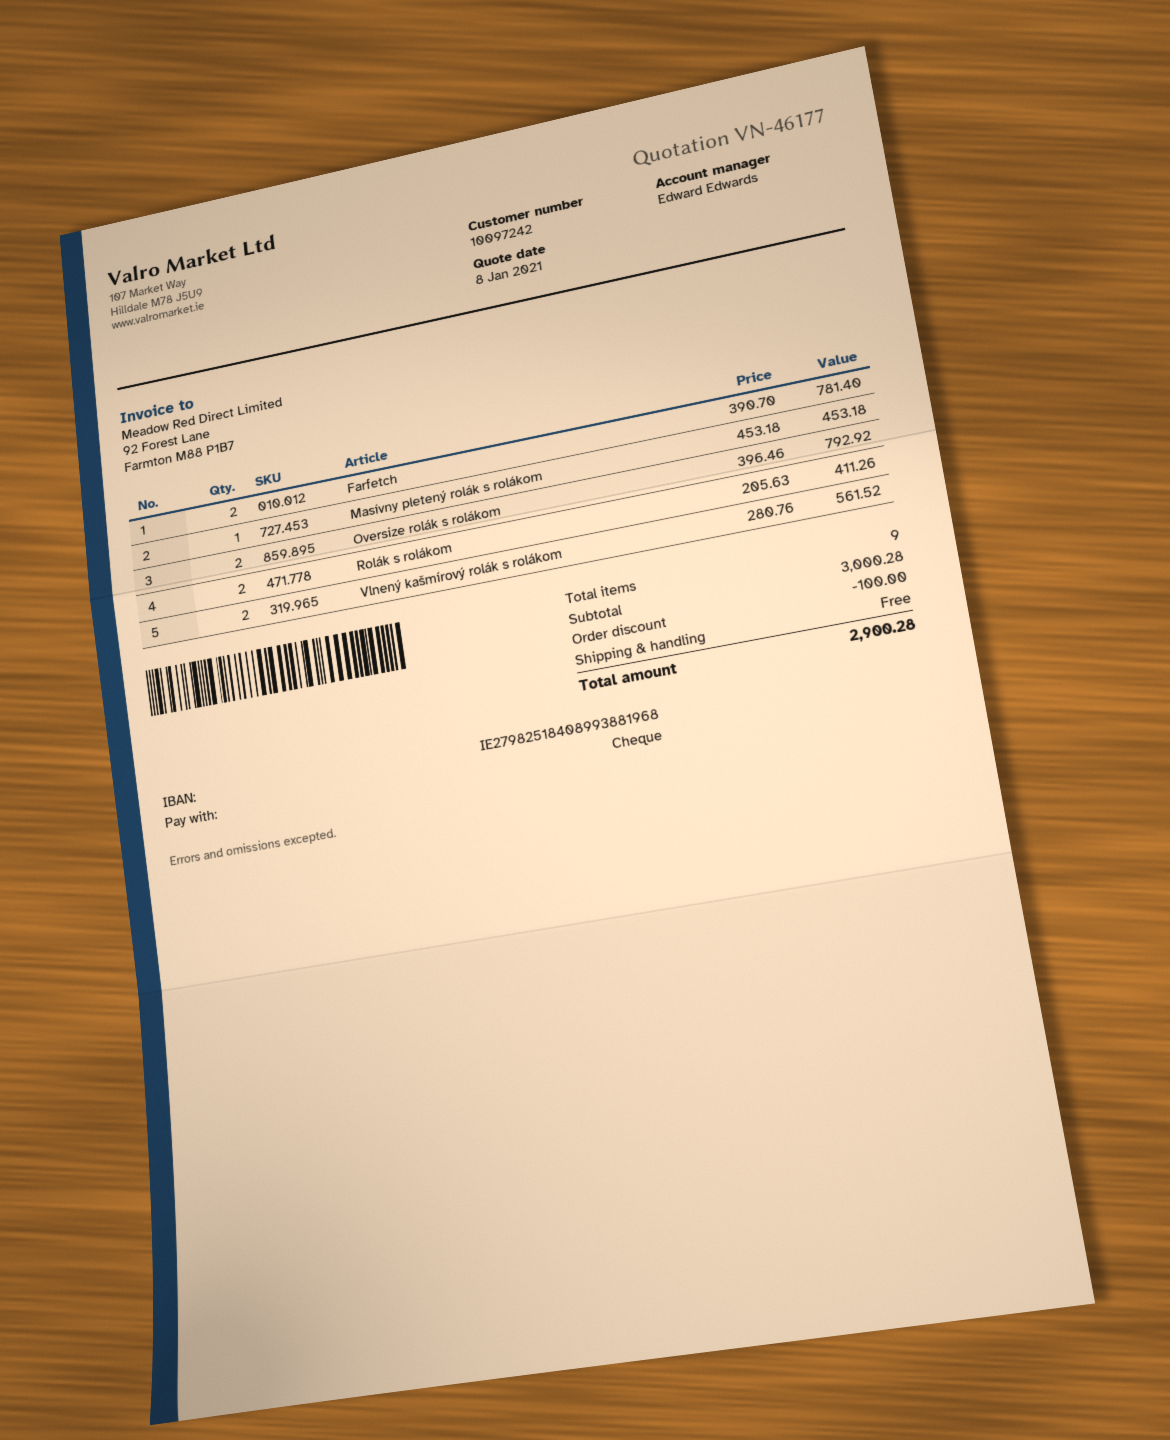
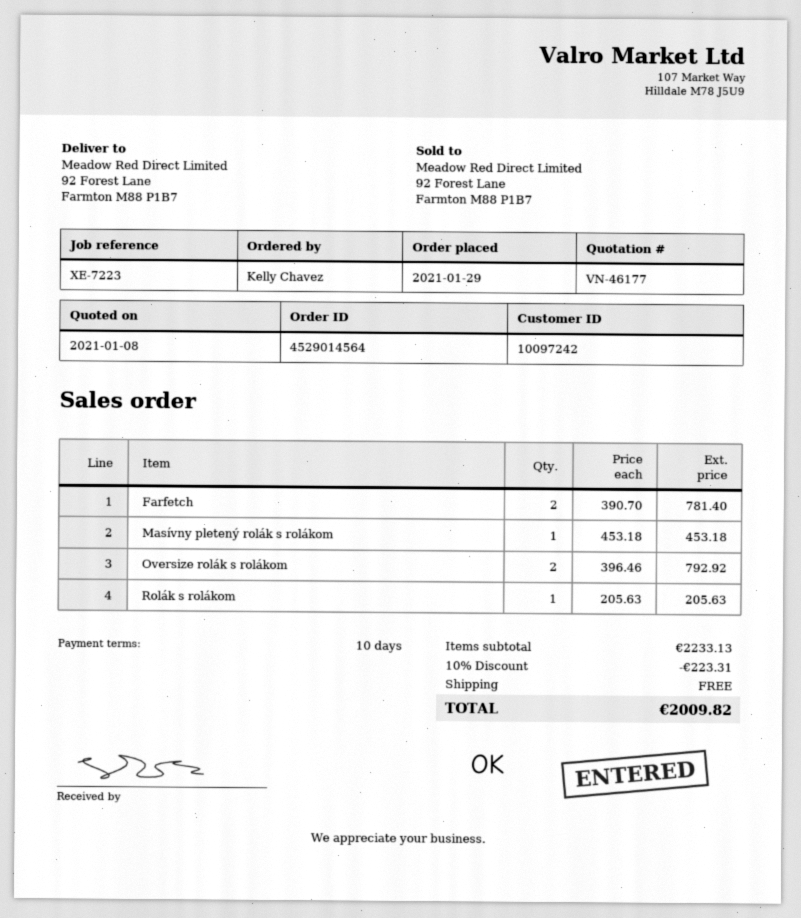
Rolák s rolákom: 2 x 205.63 = 411.26 -> 1 x 205.63 = 205.63
Vlnený kašmírový rolák s rolákom: 2 x 280.76 = 561.52 -> none
subtotal: 3000.28 -> 2233.13
discount: 100.00 -> 223.31
total: 2900.28 -> 2009.82

